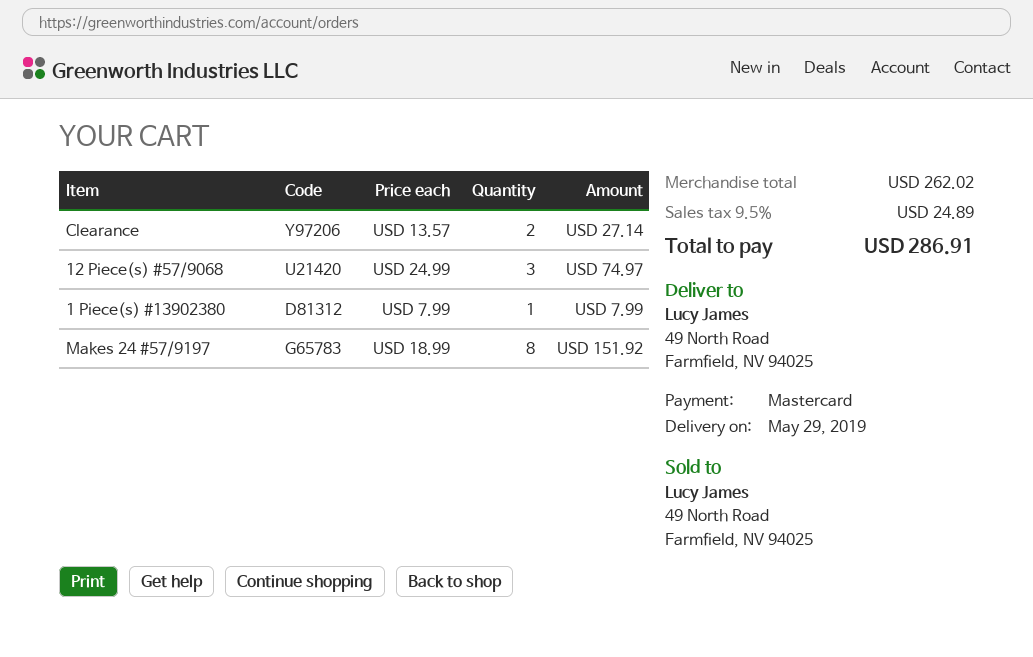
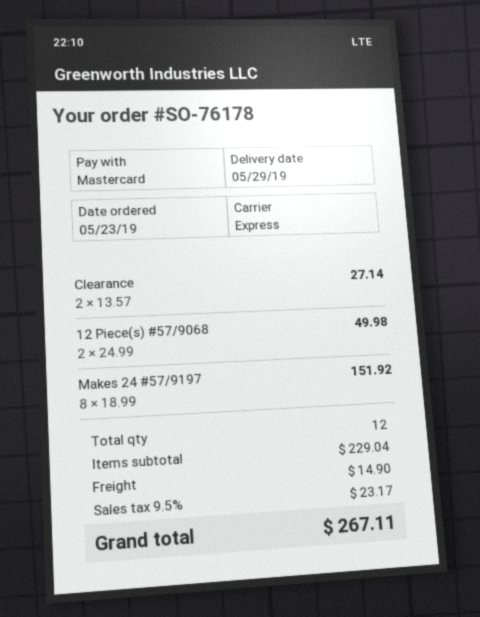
12 Piece(s) #57/9068: 3 x 24.99 = 74.97 -> 2 x 24.99 = 49.98
1 Piece(s) #13902380: 1 x 7.99 = 7.99 -> none
subtotal: 262.02 -> 229.04
shipping: none -> 14.90
tax: 9.5% = 24.89 -> 9.5% = 23.17
total: 286.91 -> 267.11

